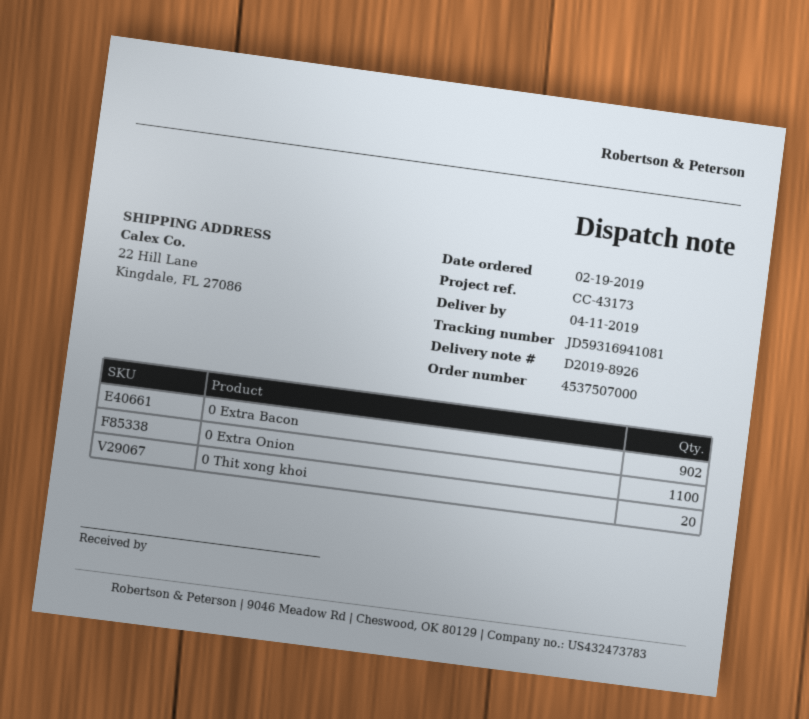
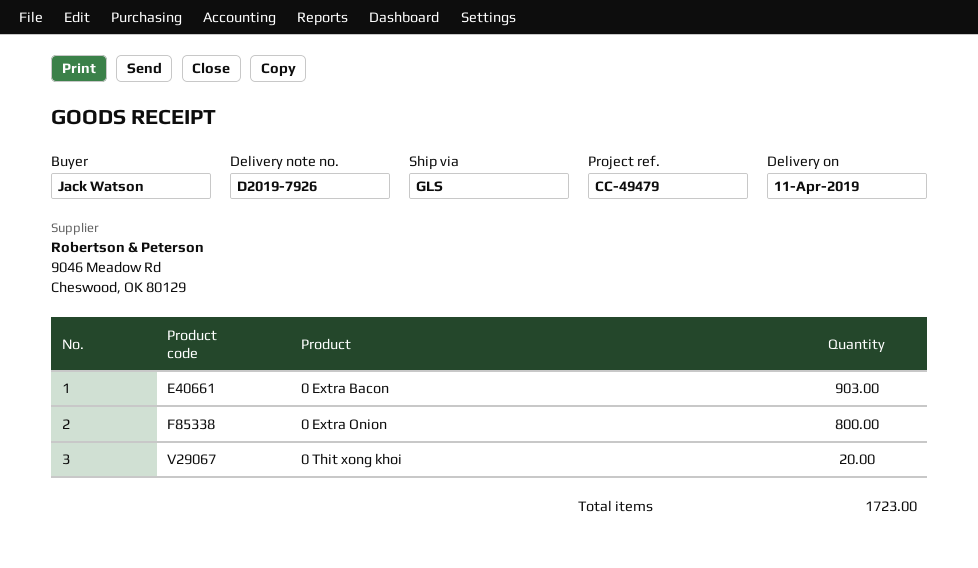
delivery note number: D2019-8926 -> D2019-7926
reference: CC-43173 -> CC-49479
0 Extra Bacon: 902 -> 903
0 Extra Onion: 1100 -> 800

